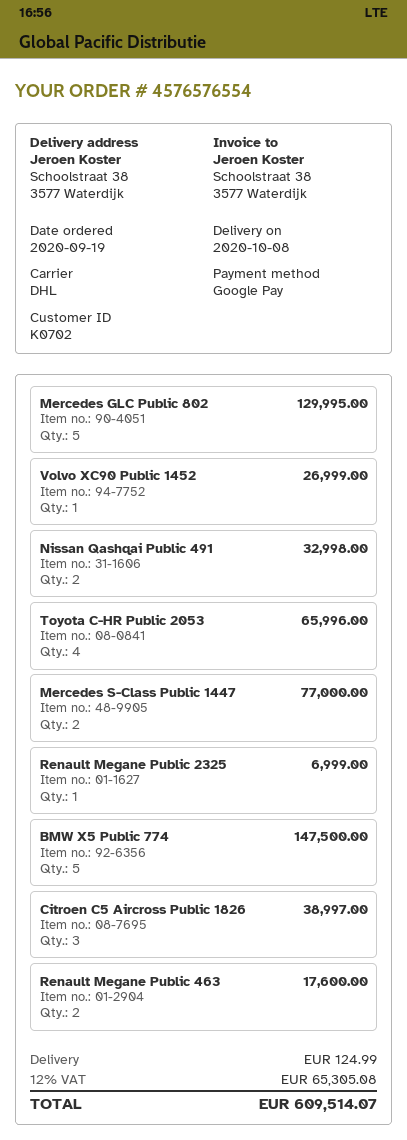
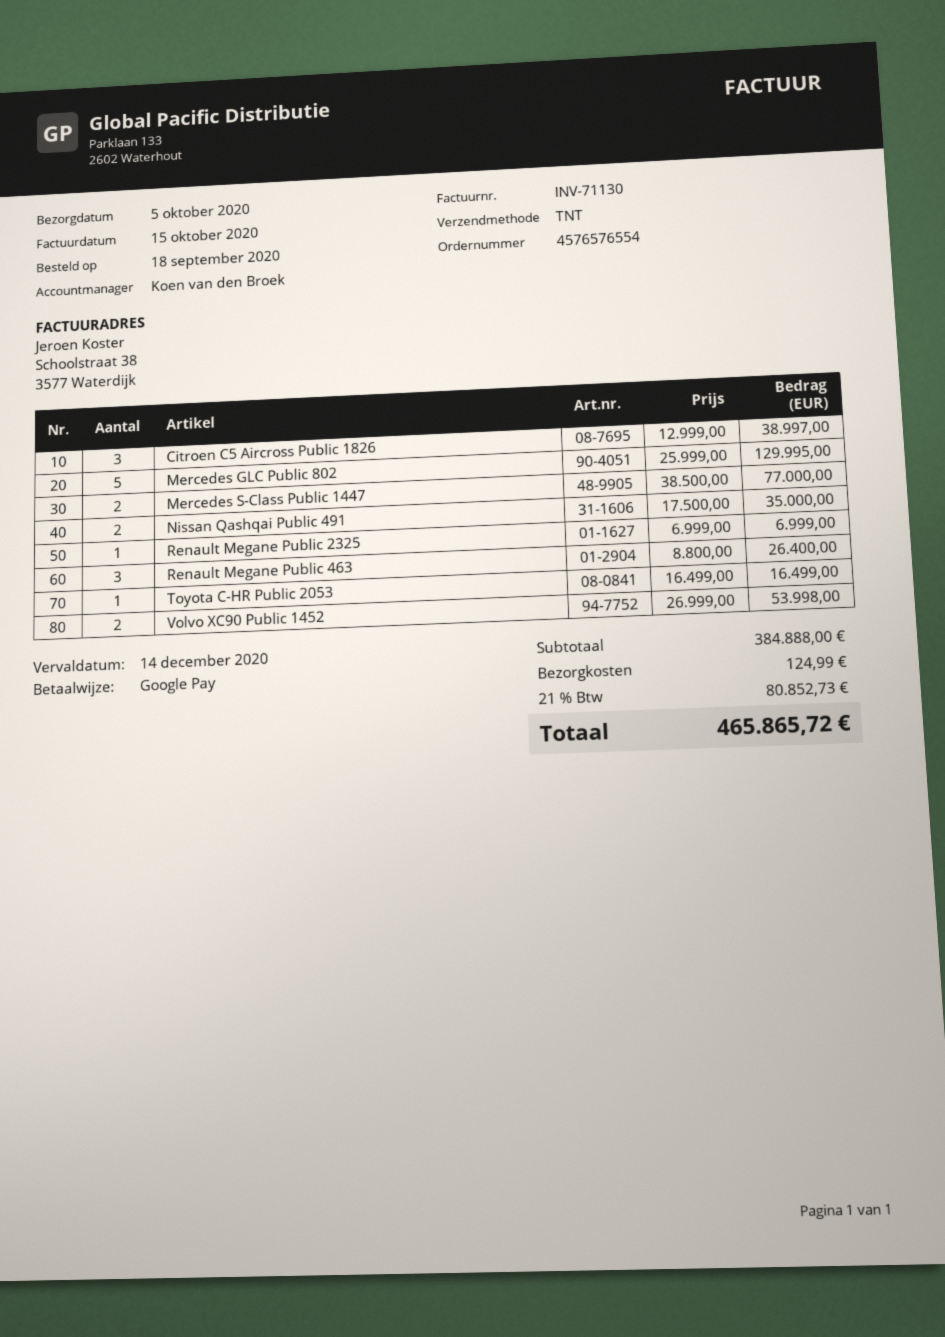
order date: 2020-09-19 -> 2020-09-18
delivery date: 2020-10-08 -> 2020-10-05
shipping method: DHL -> TNT
Volvo XC90 Public 1452: 1 for 26999.00 -> 2 for 53998.00
Nissan Qashqai Public 491: 2 for 32998.00 -> 2 for 35000.00
Toyota C-HR Public 2053: 4 for 65996.00 -> 1 for 16499.00
BMW X5 Public 774: 5 for 147500.00 -> none
Renault Megane Public 463: 2 for 17600.00 -> 3 for 26400.00
tax: 12% = 65305.08 -> 21% = 80852.73
total: 609514.07 -> 465865.72

